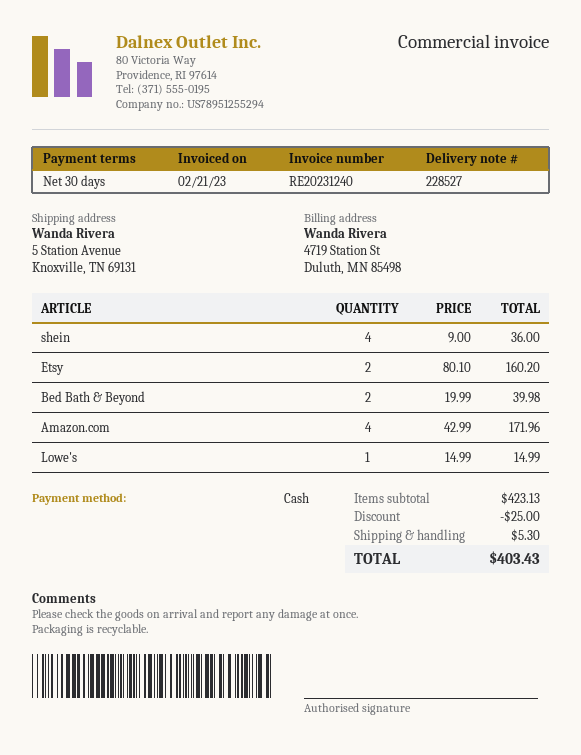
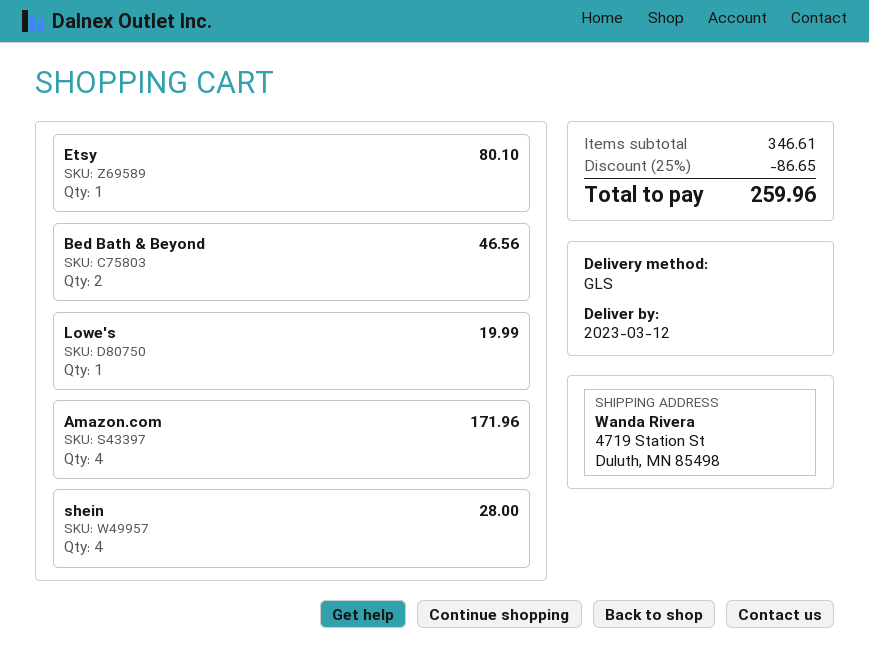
ship to: 5 Station Avenue, Knoxville, TN 69131 -> 4719 Station St, Duluth, MN 85498
shein: 4 for 36.00 -> 4 for 28.00
Etsy: 2 for 160.20 -> 1 for 80.10
Bed Bath & Beyond: 2 for 39.98 -> 2 for 46.56
Lowe's: 1 for 14.99 -> 1 for 19.99
subtotal: 423.13 -> 346.61
discount: 25.00 -> 86.65
shipping: 5.30 -> none
total: 403.43 -> 259.96

